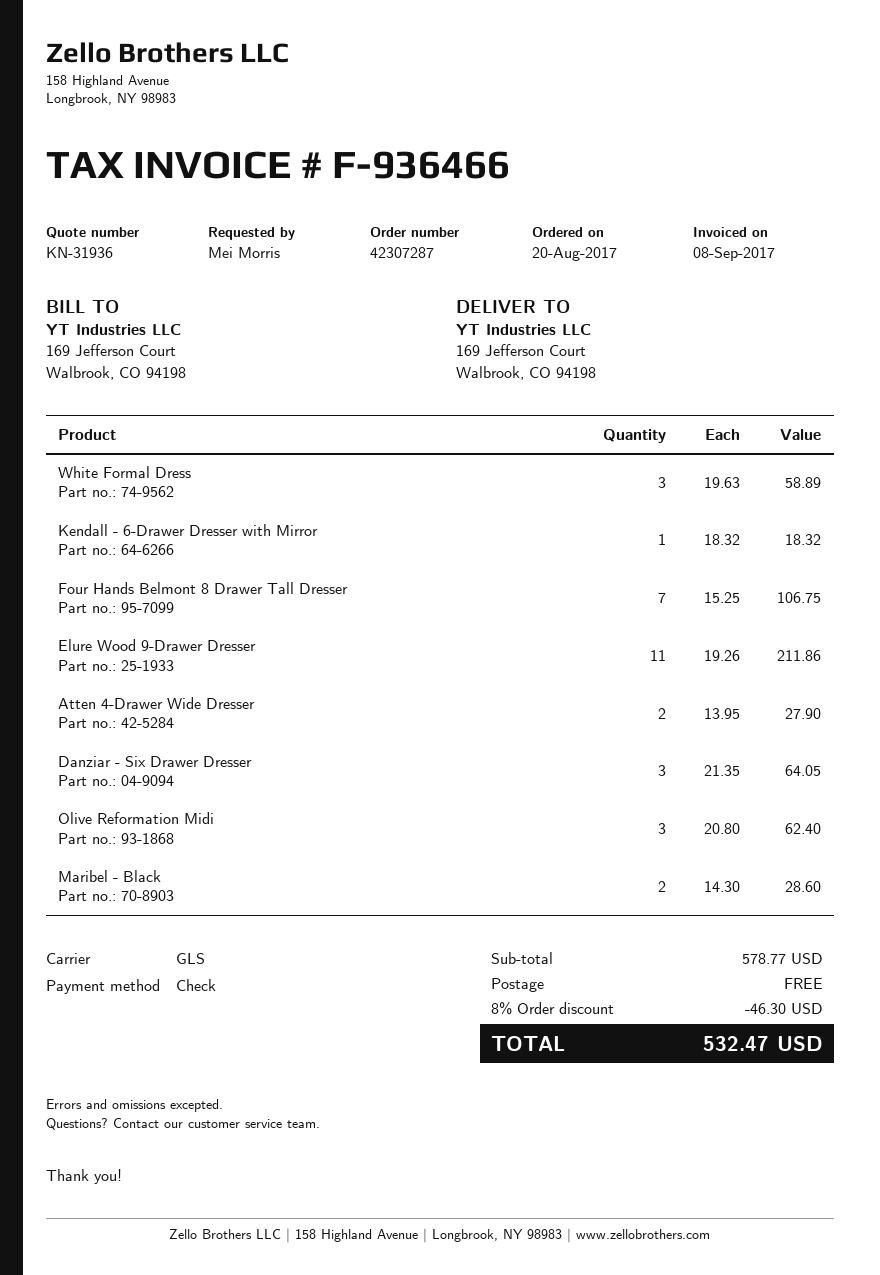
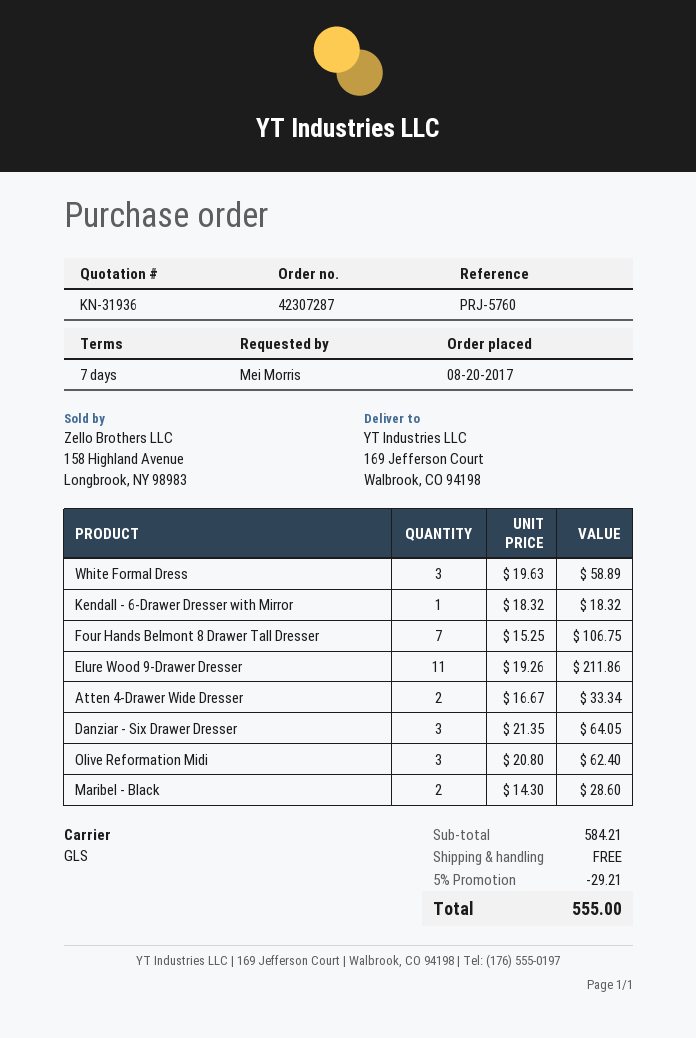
Atten 4-Drawer Wide Dresser: 2 x 13.95 = 27.90 -> 2 x 16.67 = 33.34
subtotal: 578.77 -> 584.21
discount: 8% = 46.30 -> 5% = 29.21
total: 532.47 -> 555.00

